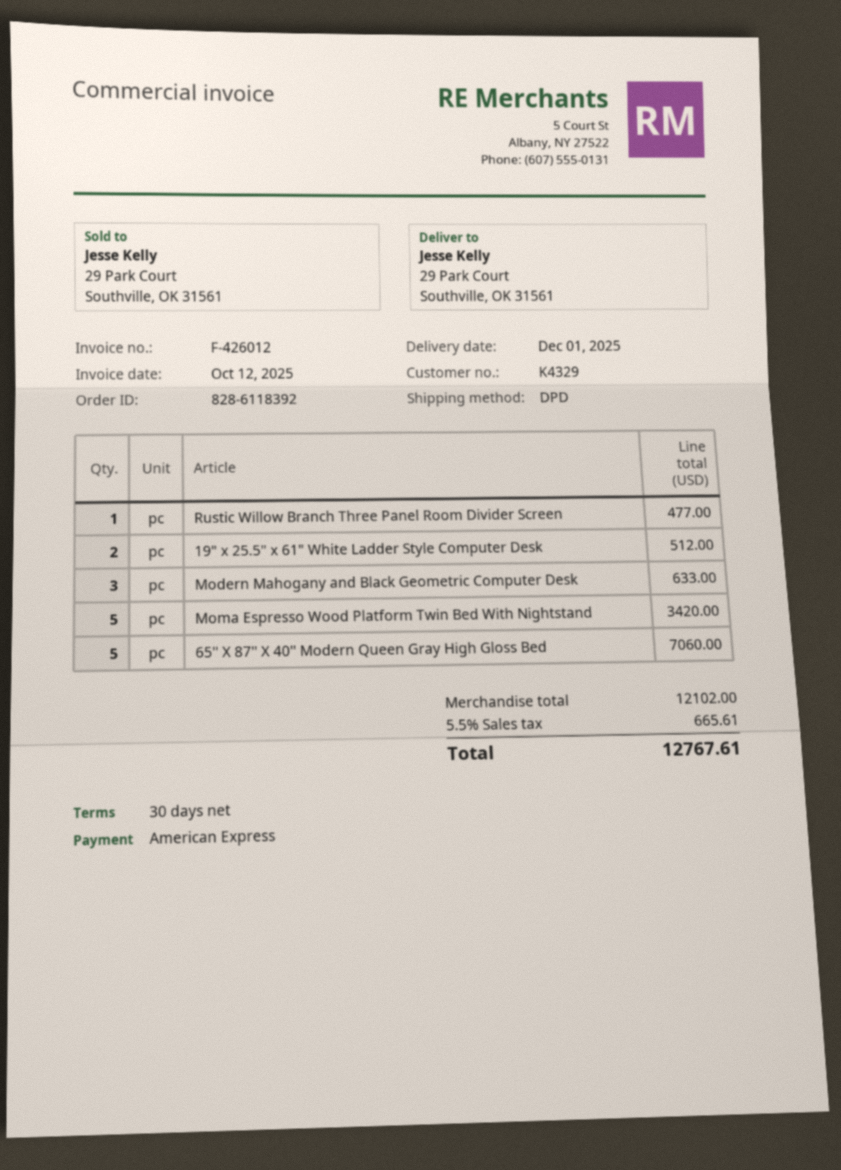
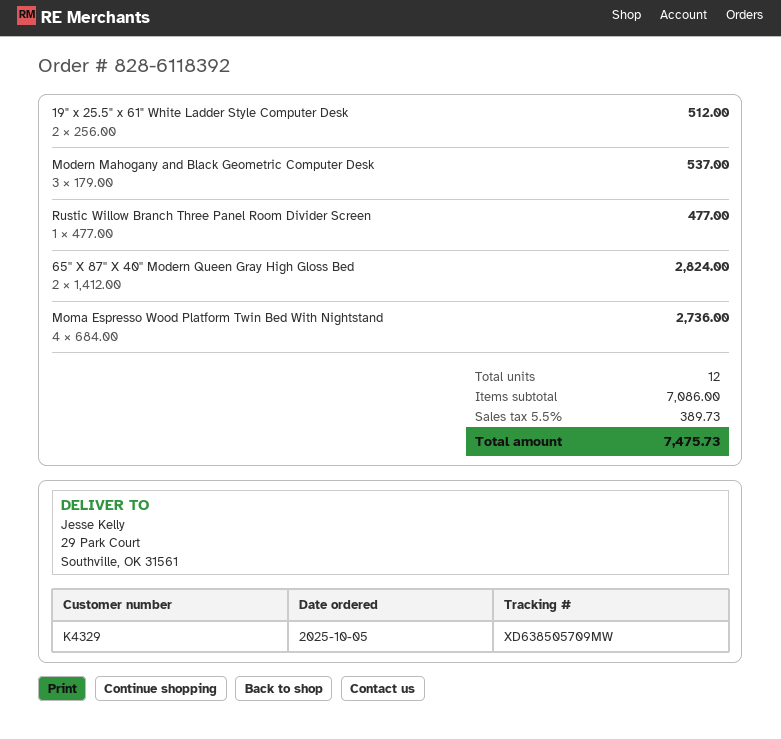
Modern Mahogany and Black Geometric Computer Desk: 3 for 633.00 -> 3 for 537.00
Moma Espresso Wood Platform Twin Bed With Nightstand: 5 for 3420.00 -> 4 for 2736.00
65'' X 87'' X 40'' Modern Queen Gray High Gloss Bed: 5 for 7060.00 -> 2 for 2824.00
subtotal: 12102.00 -> 7086.00
tax: 5.5% = 665.61 -> 5.5% = 389.73
total: 12767.61 -> 7475.73

